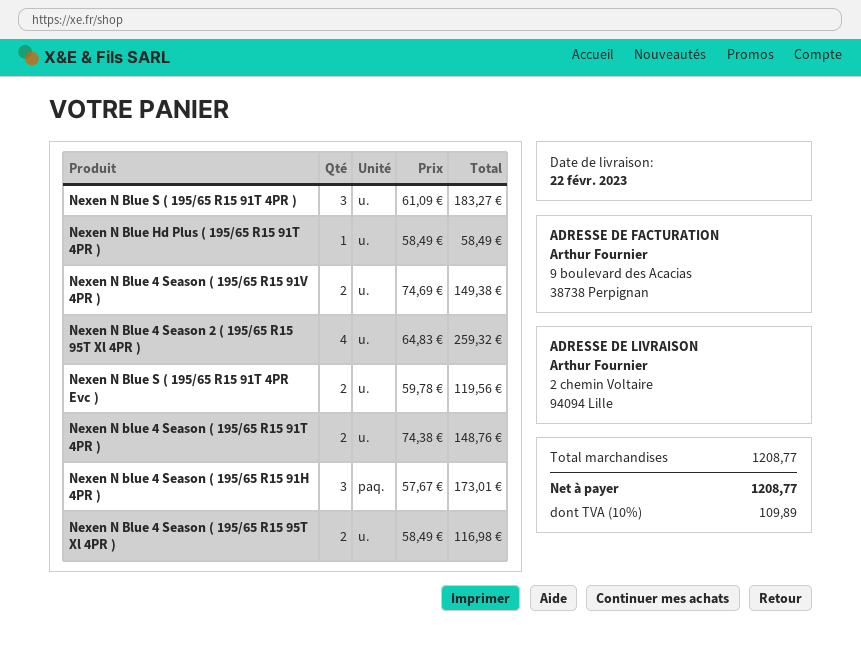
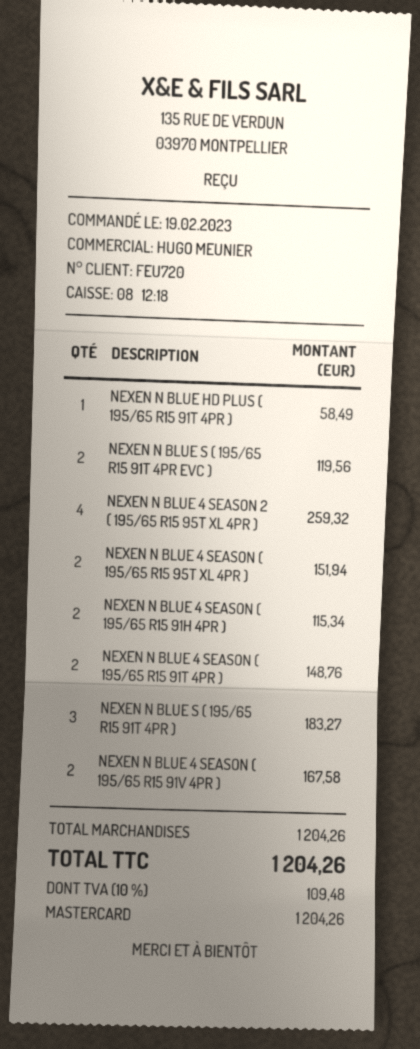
Nexen N Blue 4 Season ( 195/65 R15 91V 4PR ): 2 for 149.38 -> 2 for 167.58
Nexen N blue 4 Season ( 195/65 R15 91H 4PR ): 3 for 173.01 -> 2 for 115.34
Nexen N Blue 4 Season ( 195/65 R15 95T Xl 4PR ): 2 for 116.98 -> 2 for 151.94
subtotal: 1208.77 -> 1204.26
tax: 10% = 109.89 -> 10% = 109.48
total: 1208.77 -> 1204.26

